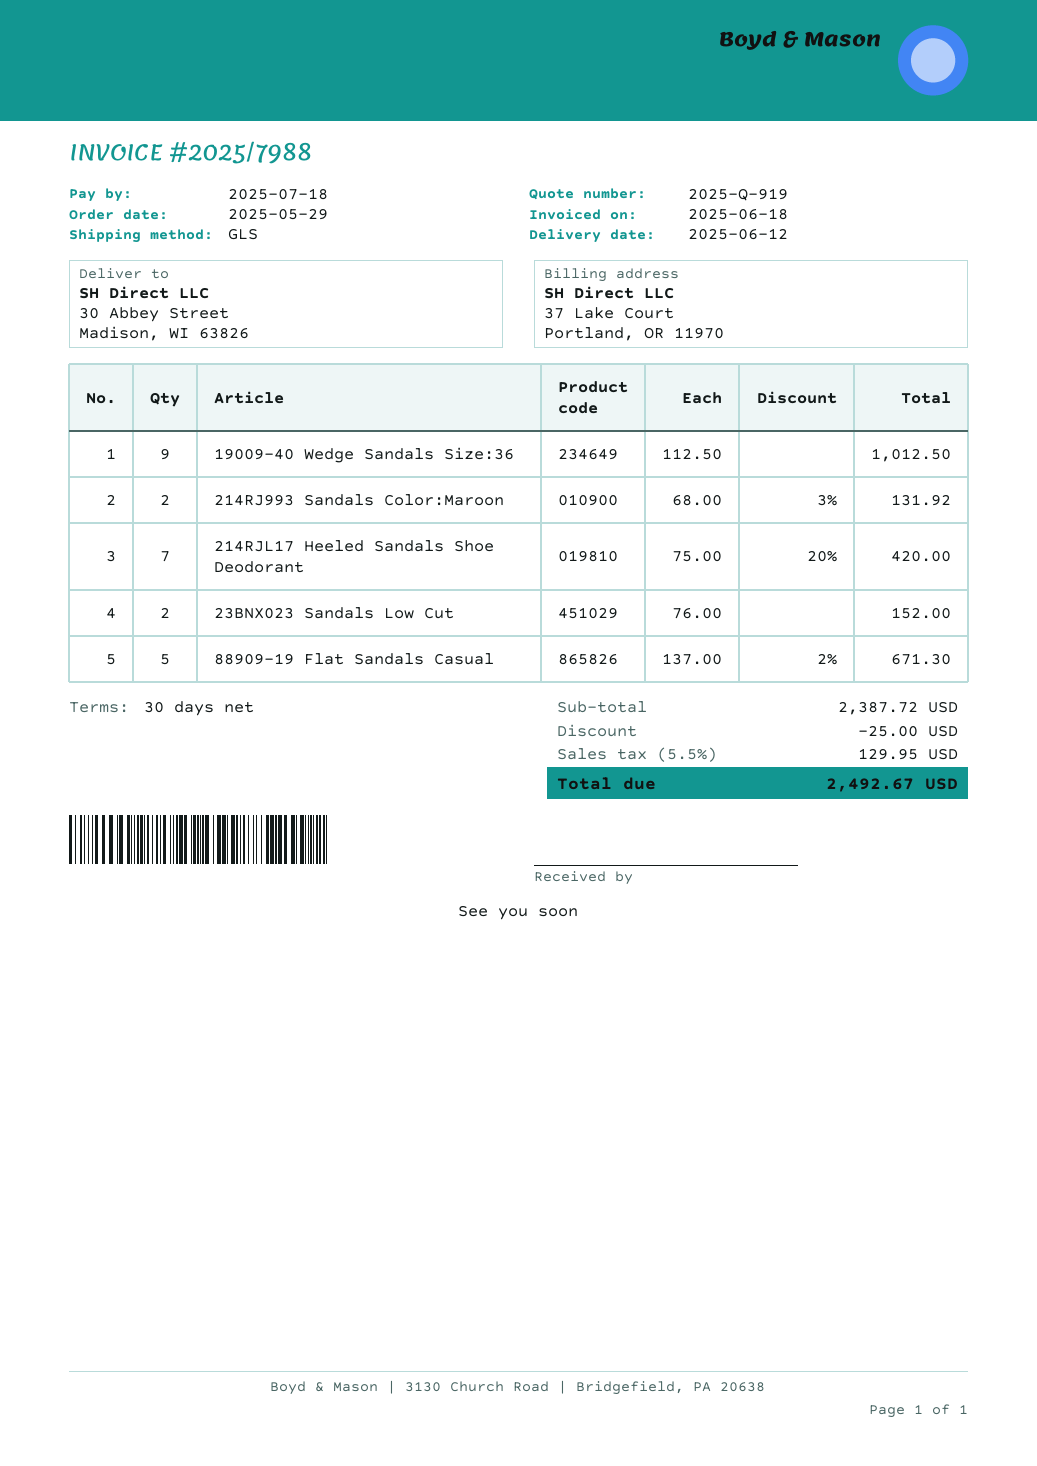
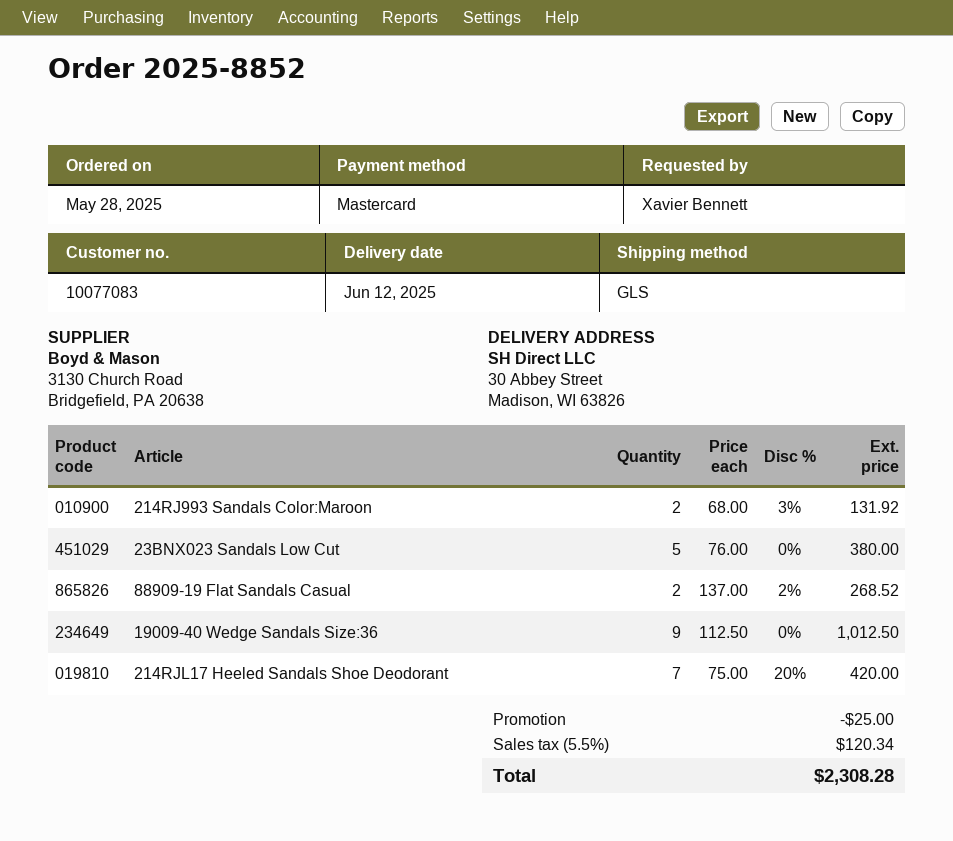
order date: 2025-05-29 -> 2025-05-28
23BNX023 Sandals Low Cut: 2 x 76.00 = 152.00 -> 5 x 76.00 = 380.00
88909-19 Flat Sandals Casual: 5 x 137.00 - 2% = 671.30 -> 2 x 137.00 - 2% = 268.52
tax: 5.5% = 129.95 -> 5.5% = 120.34
total: 2492.67 -> 2308.28

